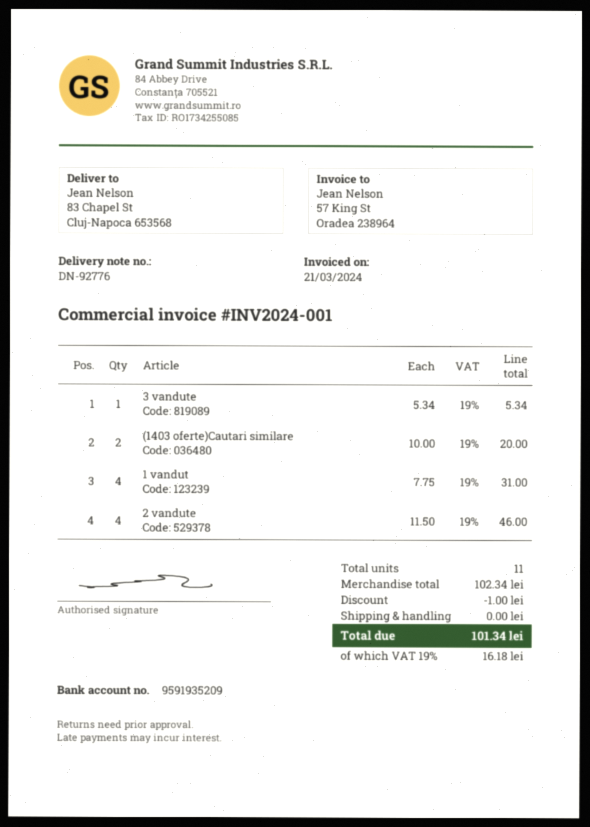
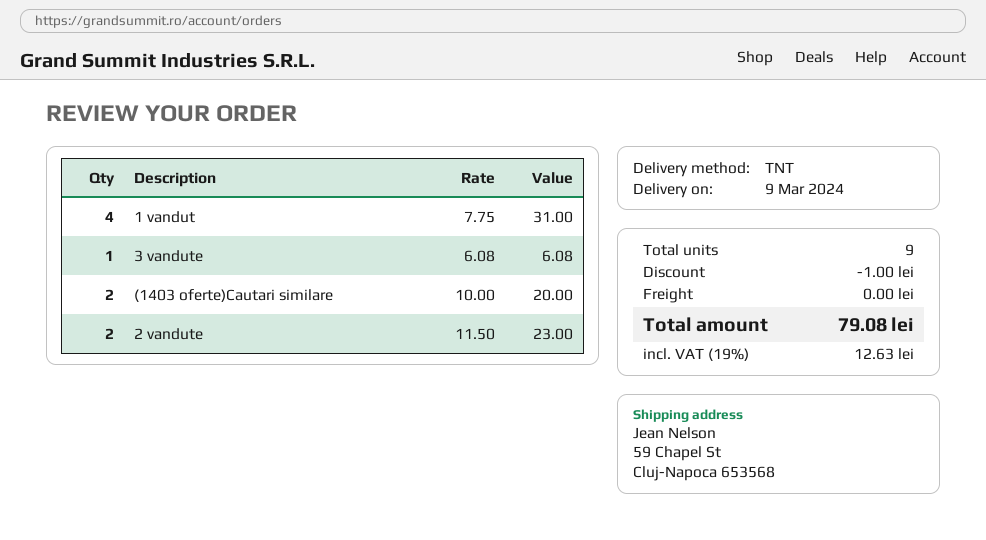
ship to: 83 Chapel St, Cluj-Napoca 653568 -> 59 Chapel St, Cluj-Napoca 653568
3 vandute: 1 x 5.34 = 5.34 -> 1 x 6.08 = 6.08
2 vandute: 4 x 11.50 = 46.00 -> 2 x 11.50 = 23.00
total quantity: 11 -> 9
tax: 19% = 16.18 -> 19% = 12.63
total: 101.34 -> 79.08

